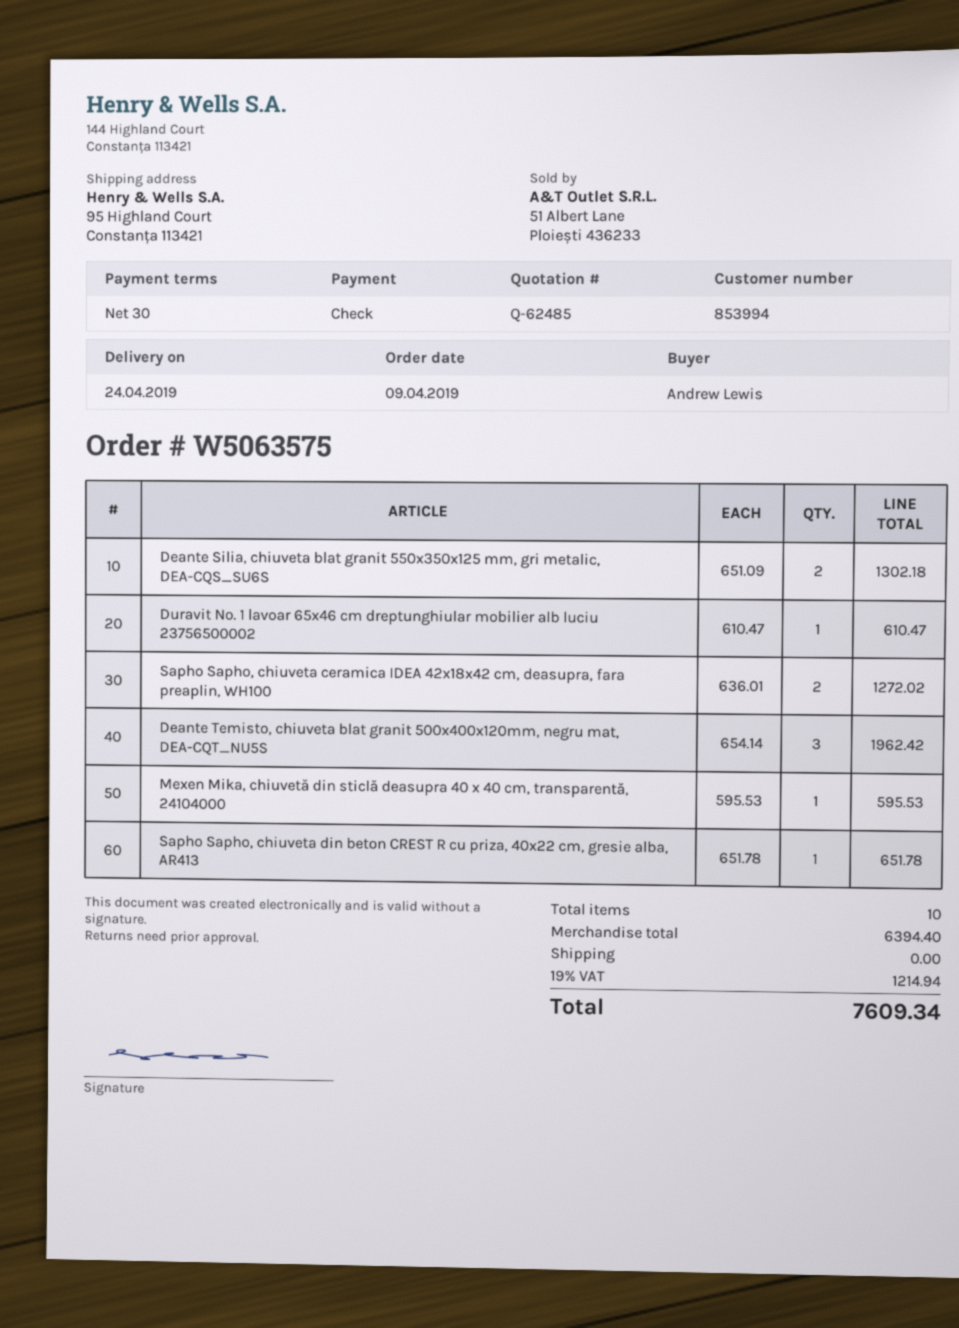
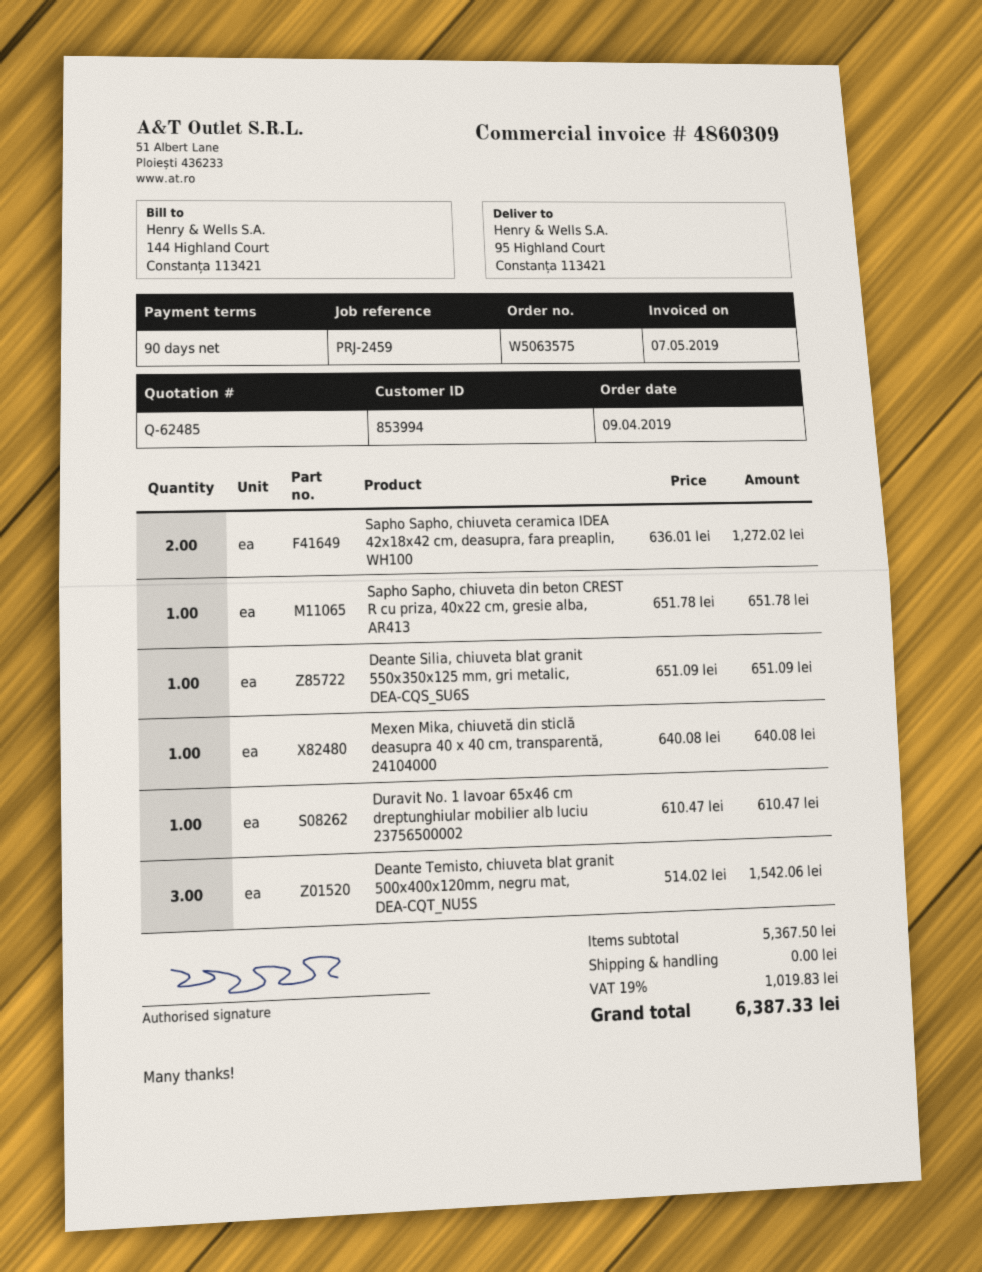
payment terms: 30 days -> 90 days
Deante Silia, chiuveta blat granit 550x350x125 mm, gri metalic, DEA-CQS_SU6S: 2 x 651.09 = 1302.18 -> 1 x 651.09 = 651.09
Deante Temisto, chiuveta blat granit 500x400x120mm, negru mat, DEA-CQT_NU5S: 3 x 654.14 = 1962.42 -> 3 x 514.02 = 1542.06
Mexen Mika, chiuvetă din sticlă deasupra 40 x 40 cm, transparentă, 24104000: 1 x 595.53 = 595.53 -> 1 x 640.08 = 640.08
subtotal: 6394.40 -> 5367.50
tax: 19% = 1214.94 -> 19% = 1019.83
total: 7609.34 -> 6387.33

